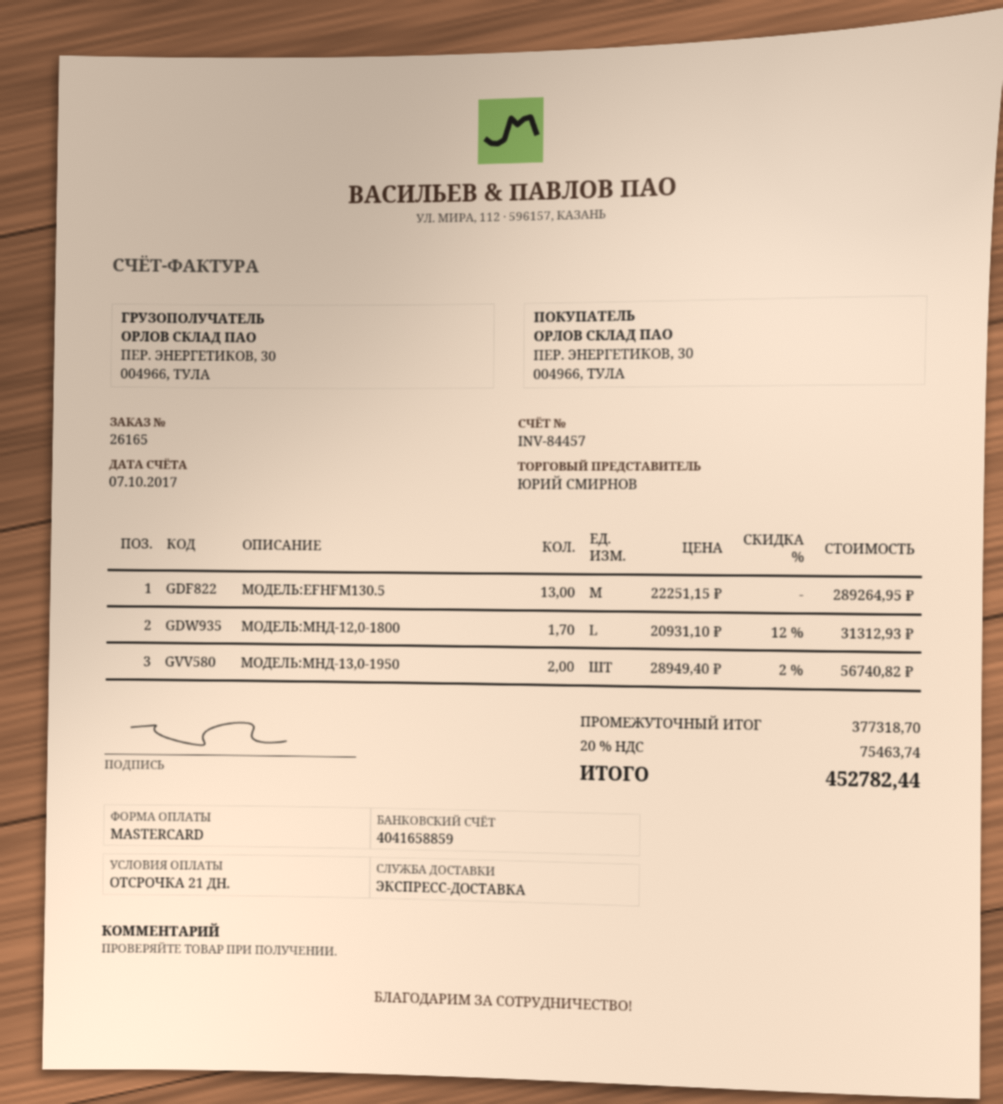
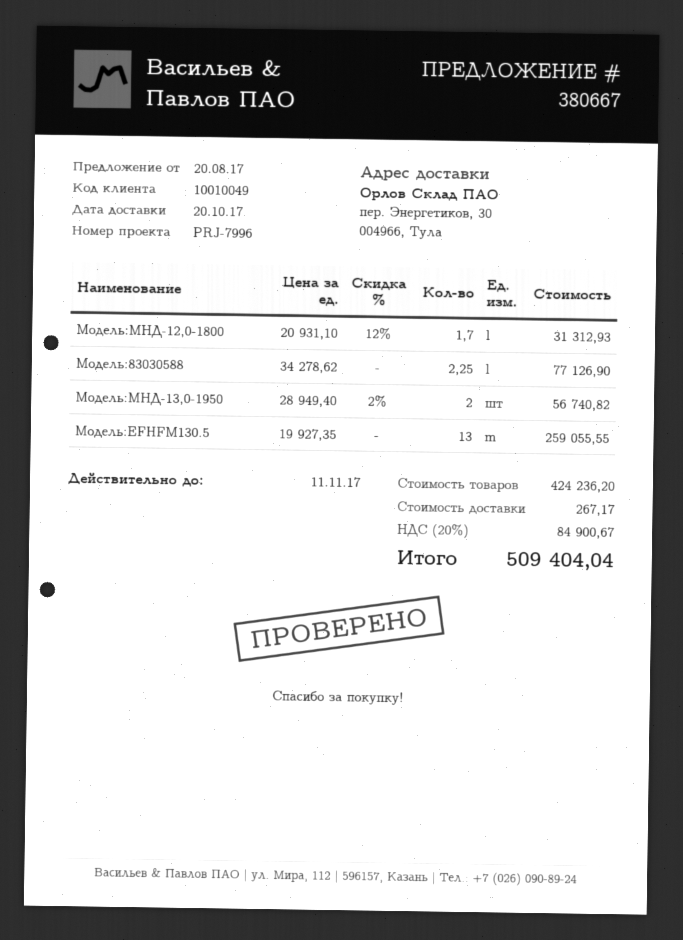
МОДЕЛЬ:EFHFM130.5: 13 x 22251.15 = 289264.95 -> 13 x 19927.35 = 259055.55
Модель:83030588: none -> 2.25 x 34278.62 = 77126.90
subtotal: 377318.70 -> 424236.20
shipping: none -> 267.17
tax: 20% = 75463.74 -> 20% = 84900.67
total: 452782.44 -> 509404.04

